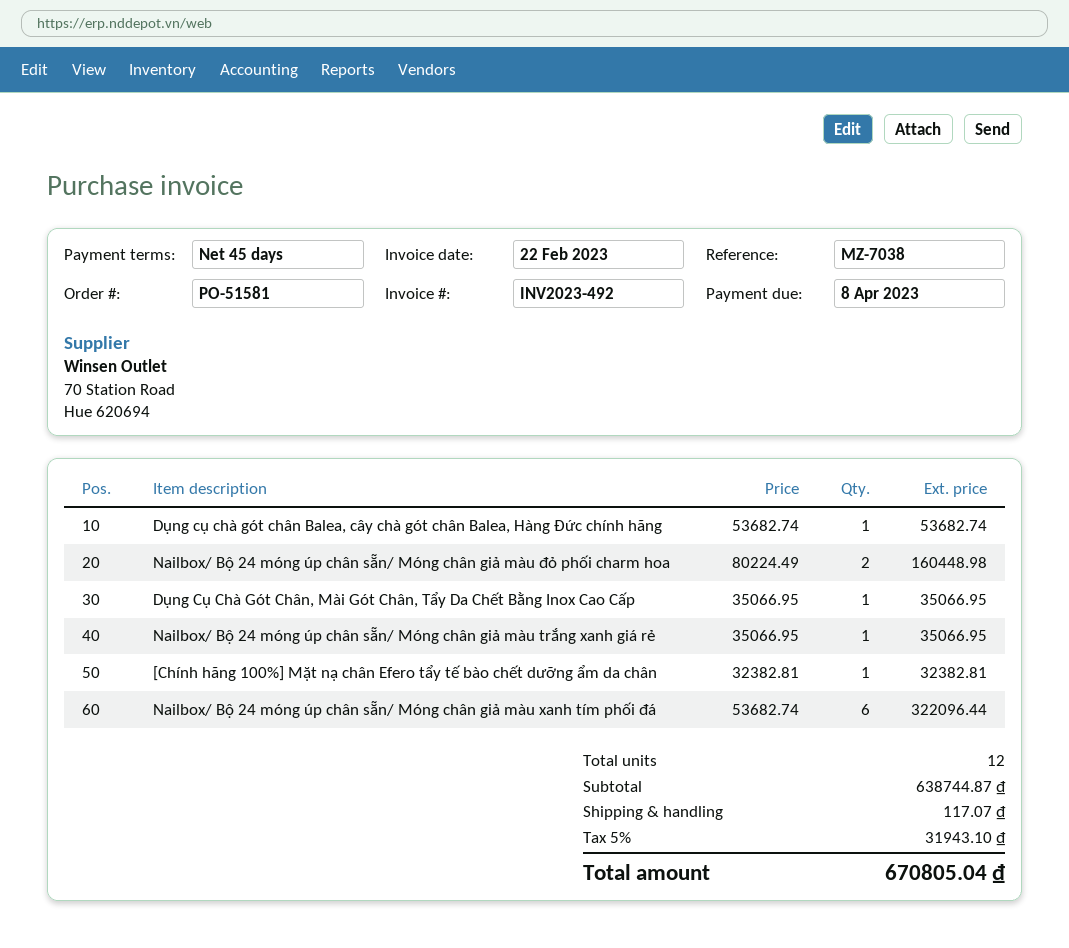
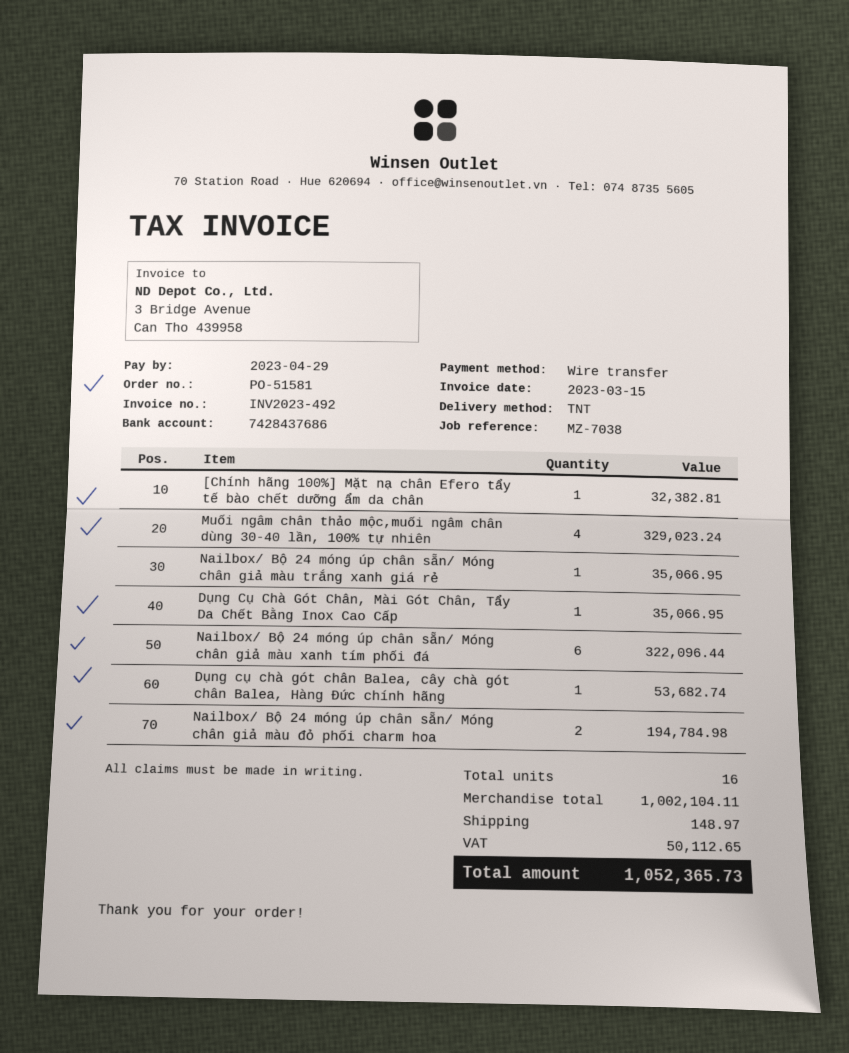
invoice date: 2023-02-22 -> 2023-03-15
due date: 2023-04-08 -> 2023-04-29
Nailbox/ Bộ 24 móng úp chân sẵn/ Móng chân giả màu đỏ phối charm hoa: 2 for 160448.98 -> 2 for 194784.98
Muối ngâm chân thảo mộc,muối ngâm chân dùng 30-40 lần, 100% tự nhiên: none -> 4 for 329023.24
total quantity: 12 -> 16
subtotal: 638744.87 -> 1002104.11
shipping: 117.07 -> 148.97
tax: 31943.10 -> 50112.65
total: 670805.04 -> 1052365.73

